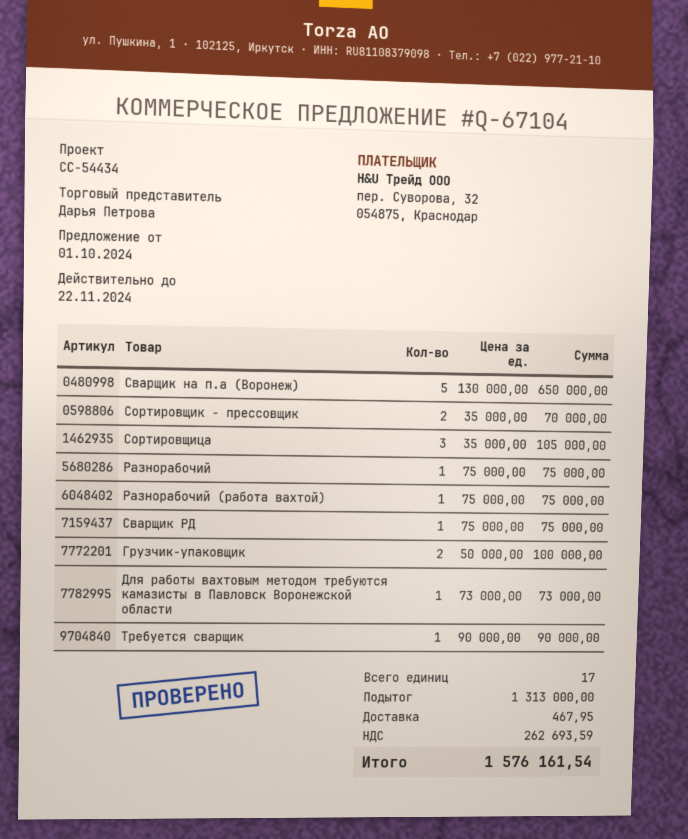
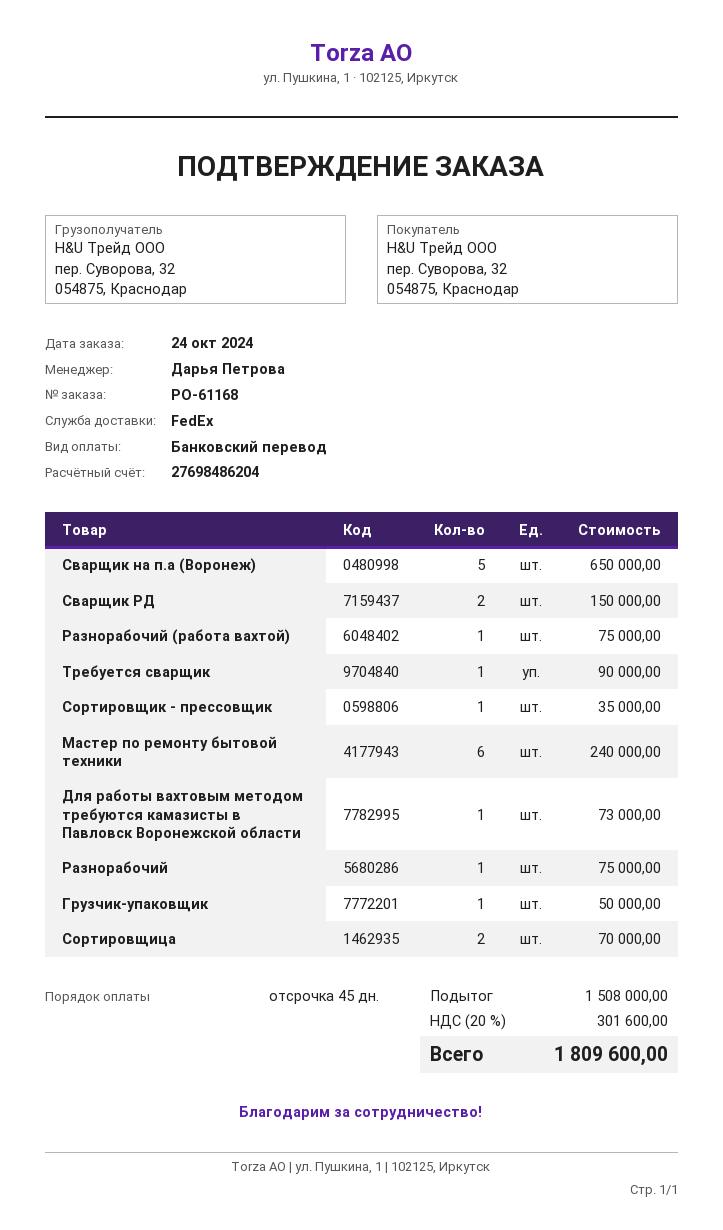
Сортировщик - прессовщик: 2 for 70000.00 -> 1 for 35000.00
Сортировщица: 3 for 105000.00 -> 2 for 70000.00
Сварщик РД: 1 for 75000.00 -> 2 for 150000.00
Грузчик-упаковщик: 2 for 100000.00 -> 1 for 50000.00
Мастер по ремонту бытовой техники: none -> 6 for 240000.00
subtotal: 1313000.00 -> 1508000.00
shipping: 467.95 -> none
tax: 262693.59 -> 301600.00
total: 1576161.54 -> 1809600.00

